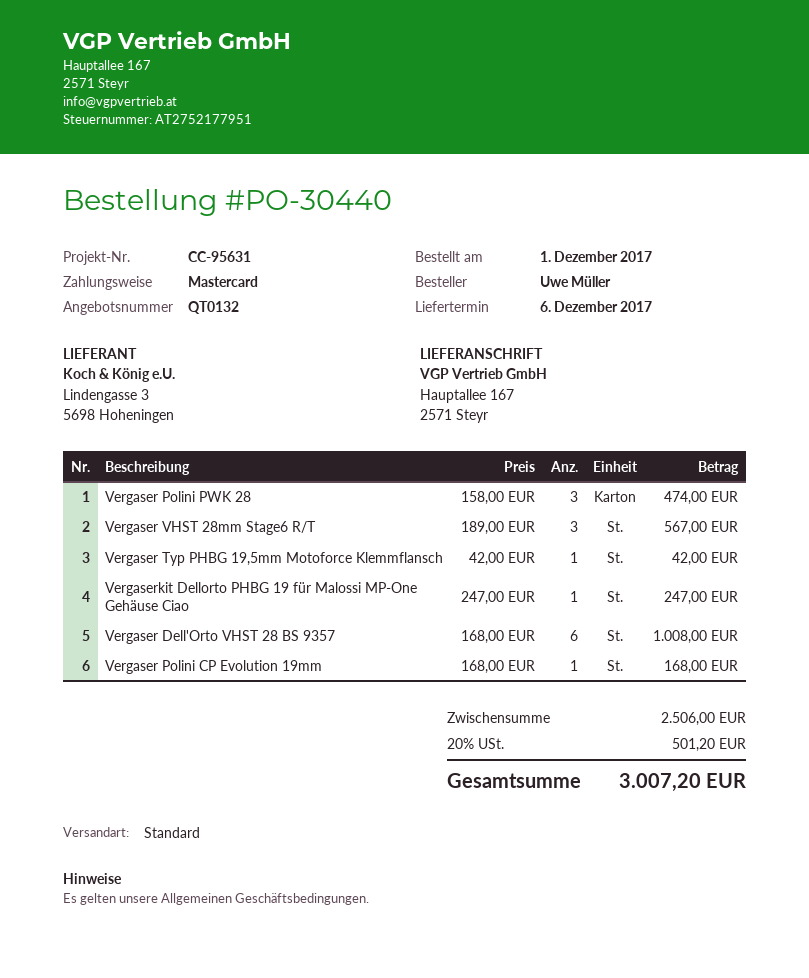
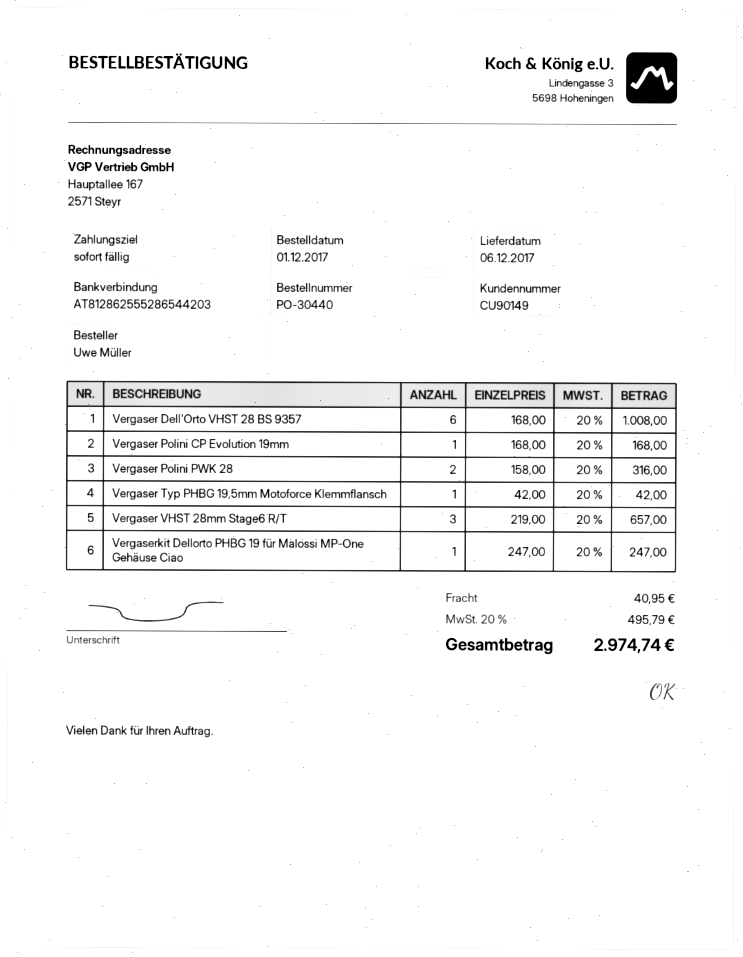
Vergaser Polini PWK 28: 3 x 158.00 = 474.00 -> 2 x 158.00 = 316.00
Vergaser VHST 28mm Stage6 R/T: 3 x 189.00 = 567.00 -> 3 x 219.00 = 657.00
shipping: none -> 40.95
tax: 20% = 501.20 -> 20% = 495.79
total: 3007.20 -> 2974.74

